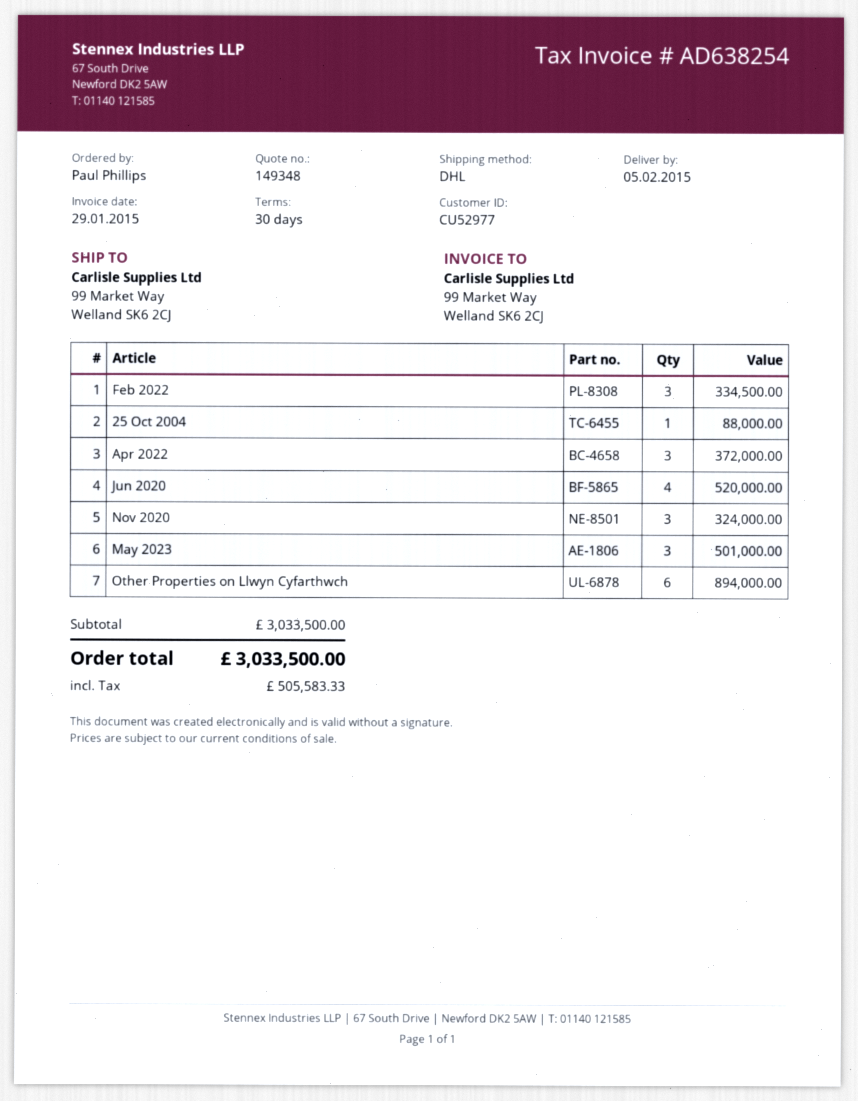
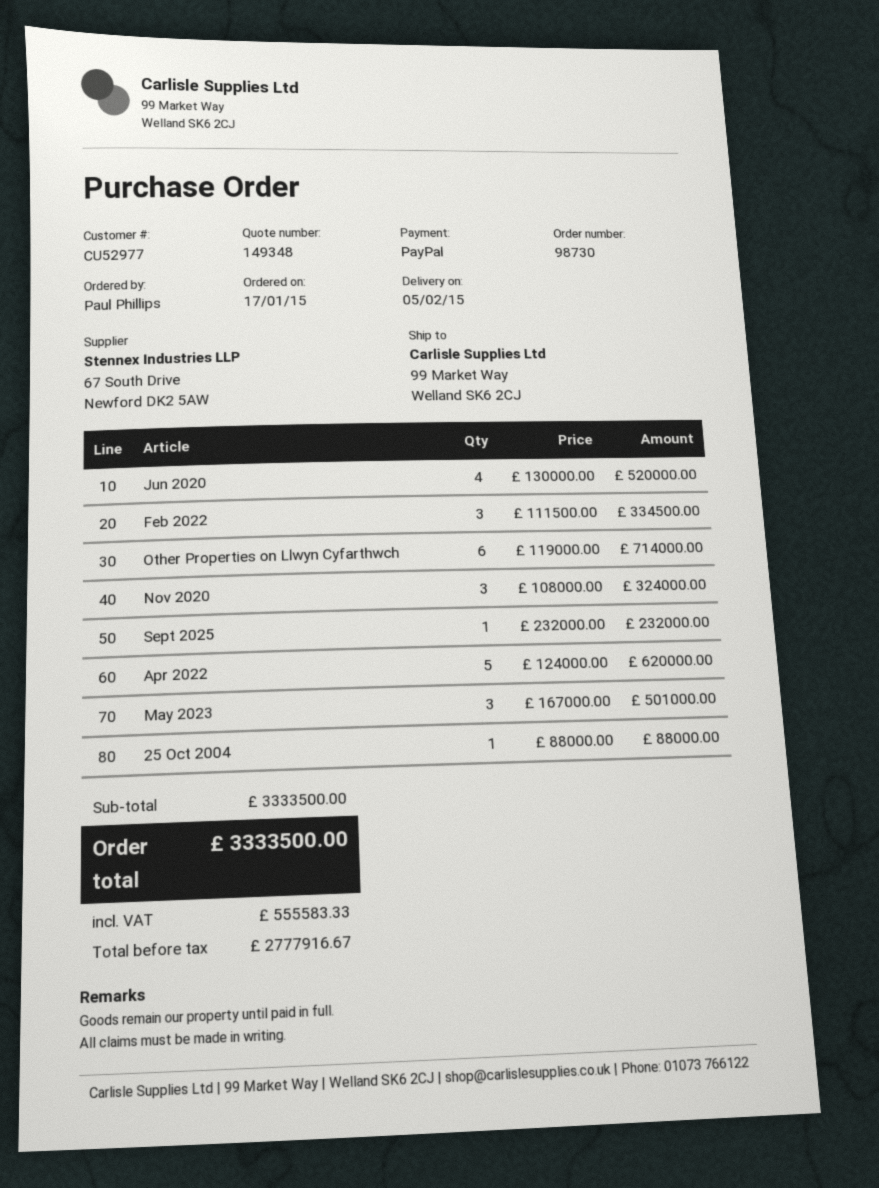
Apr 2022: 3 for 372000.00 -> 5 for 620000.00
Other Properties on Llwyn Cyfarthwch: 6 for 894000.00 -> 6 for 714000.00
Sept 2025: none -> 1 for 232000.00
subtotal: 3033500.00 -> 3333500.00
tax: 505583.33 -> 555583.33
total: 3033500.00 -> 3333500.00

